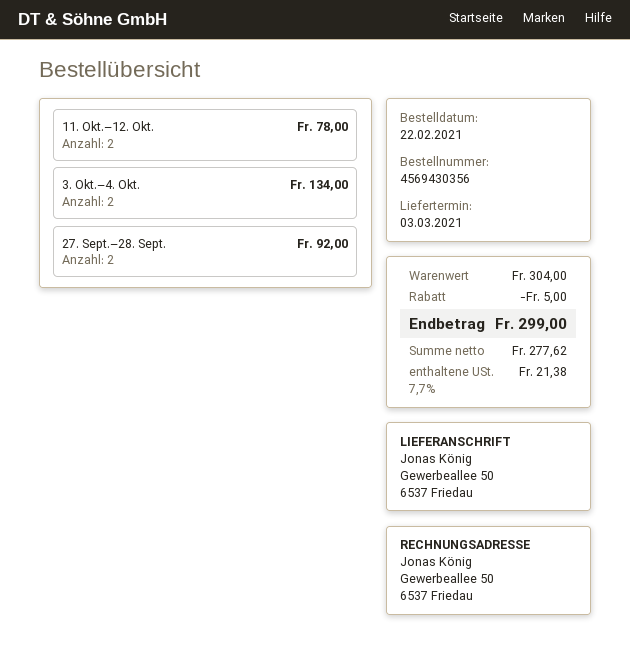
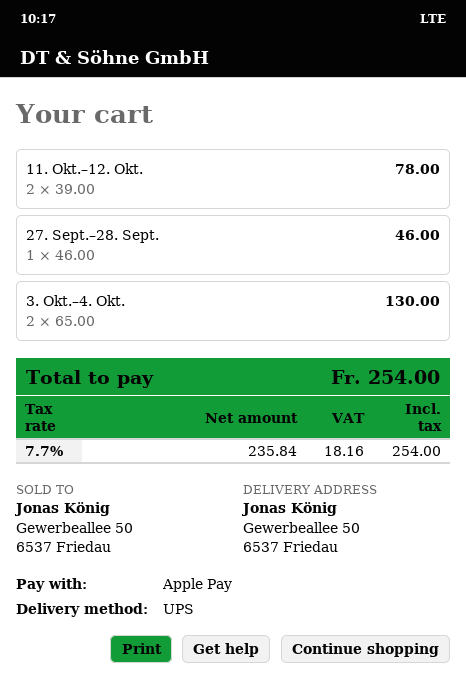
3. Okt.–4. Okt.: 2 for 134.00 -> 2 for 130.00
27. Sept.–28. Sept.: 2 for 92.00 -> 1 for 46.00
discount: 5.00 -> none
net: 277.62 -> 235.84
tax: 7.7% = 21.38 -> 7.7% = 18.16
total: 299.00 -> 254.00

